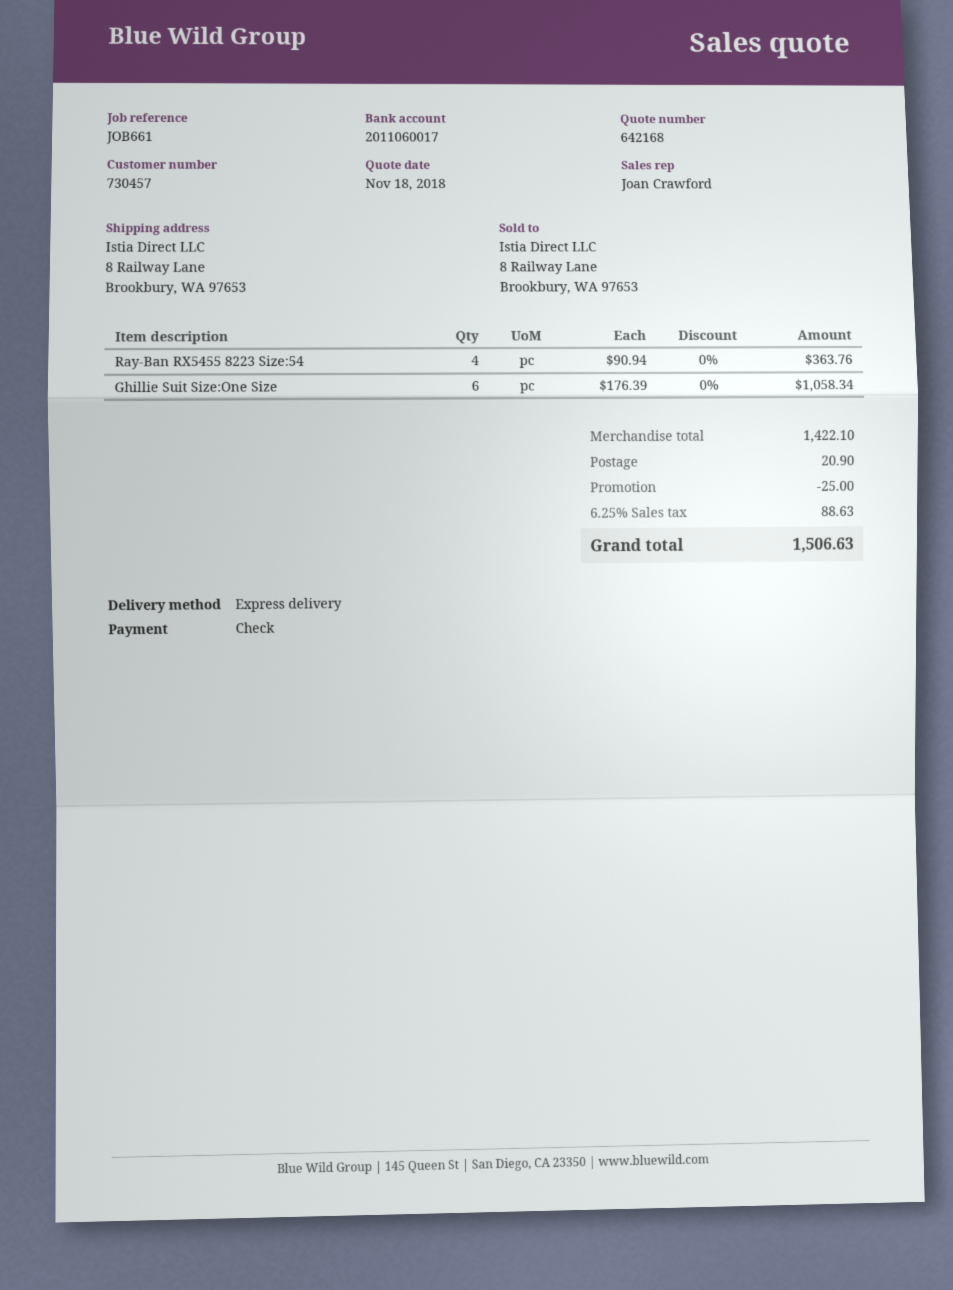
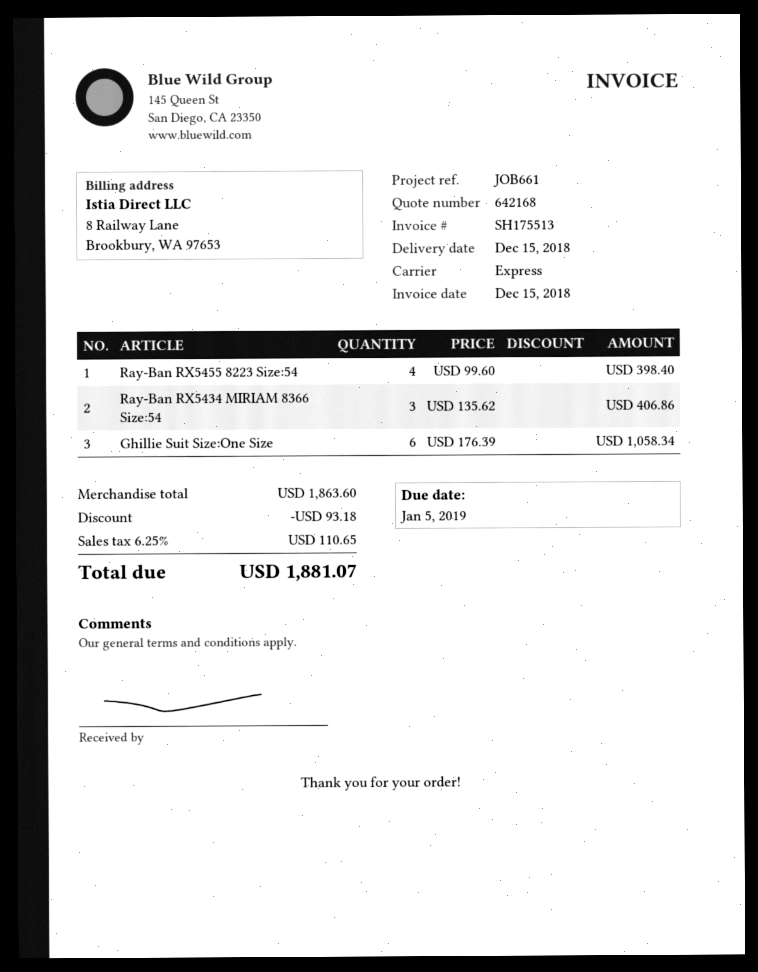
Ray-Ban RX5455 8223 Size:54: 4 x 90.94 = 363.76 -> 4 x 99.60 = 398.40
Ray-Ban RX5434 MIRIAM 8366 Size:54: none -> 3 x 135.62 = 406.86
subtotal: 1422.10 -> 1863.60
discount: 25.00 -> 93.18
shipping: 20.90 -> none
tax: 6.25% = 88.63 -> 6.25% = 110.65
total: 1506.63 -> 1881.07

